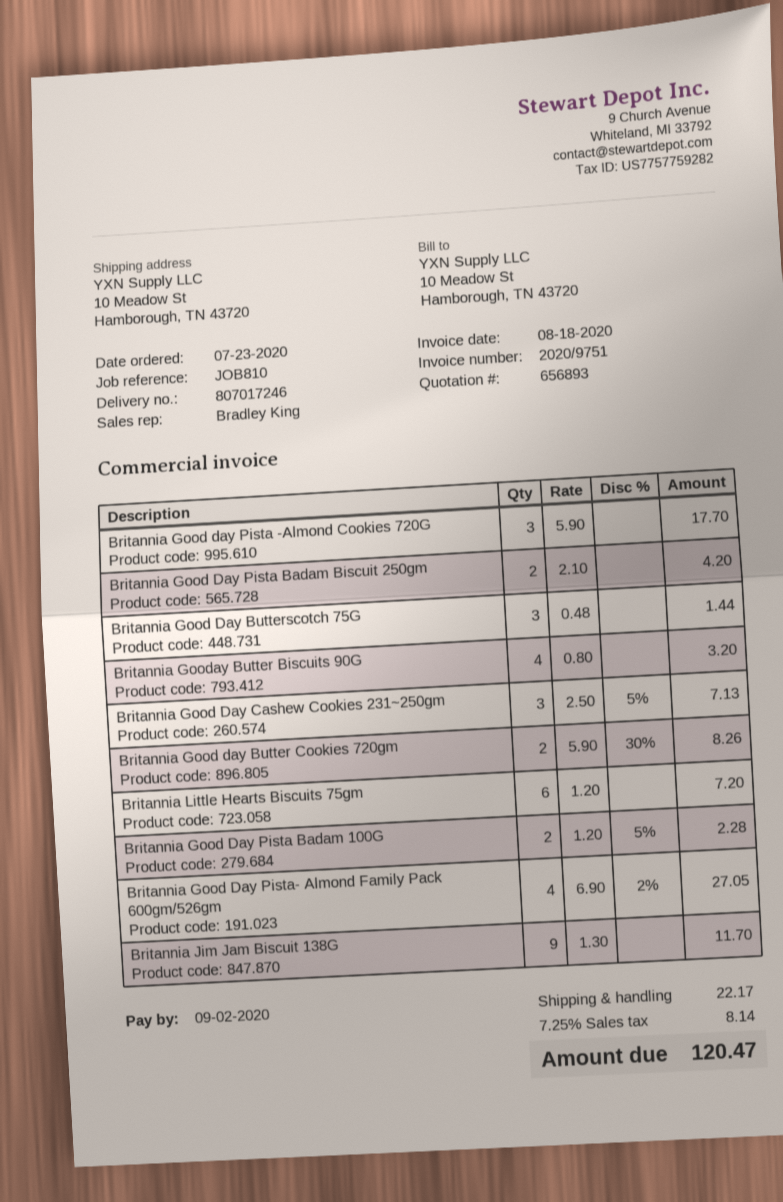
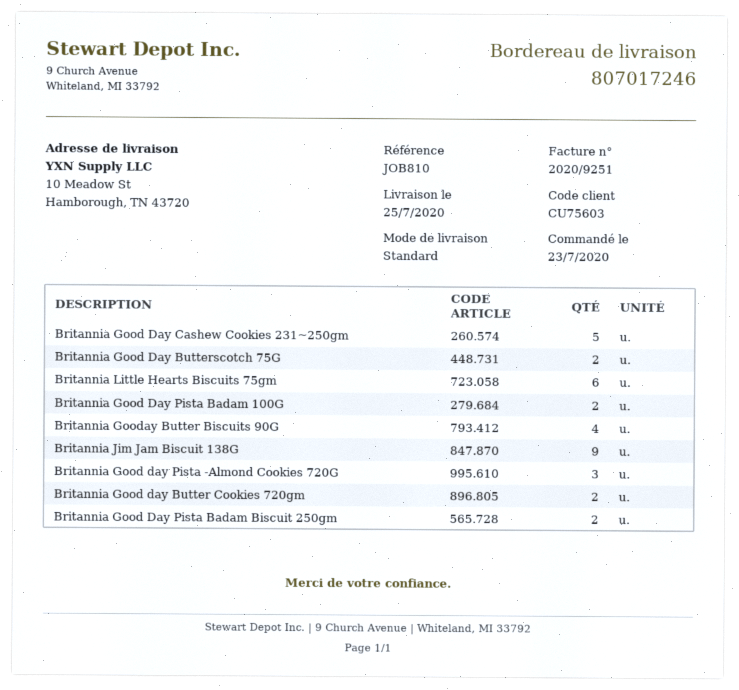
invoice number: 2020/9751 -> 2020/9251
Britannia Good Day Butterscotch 75G: 3 -> 2
Britannia Good Day Cashew Cookies 231~250gm: 3 -> 5
Britannia Good Day Pista- Almond Family Pack 600gm/526gm: 4 -> none

